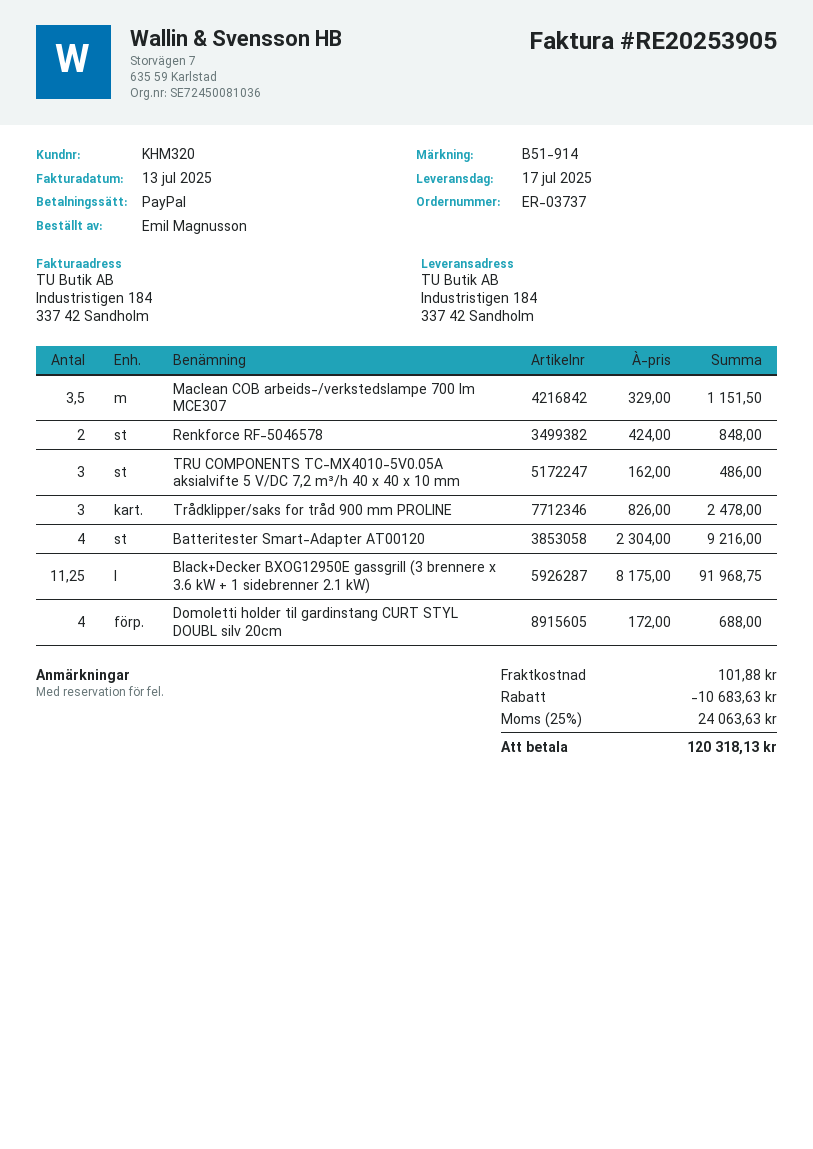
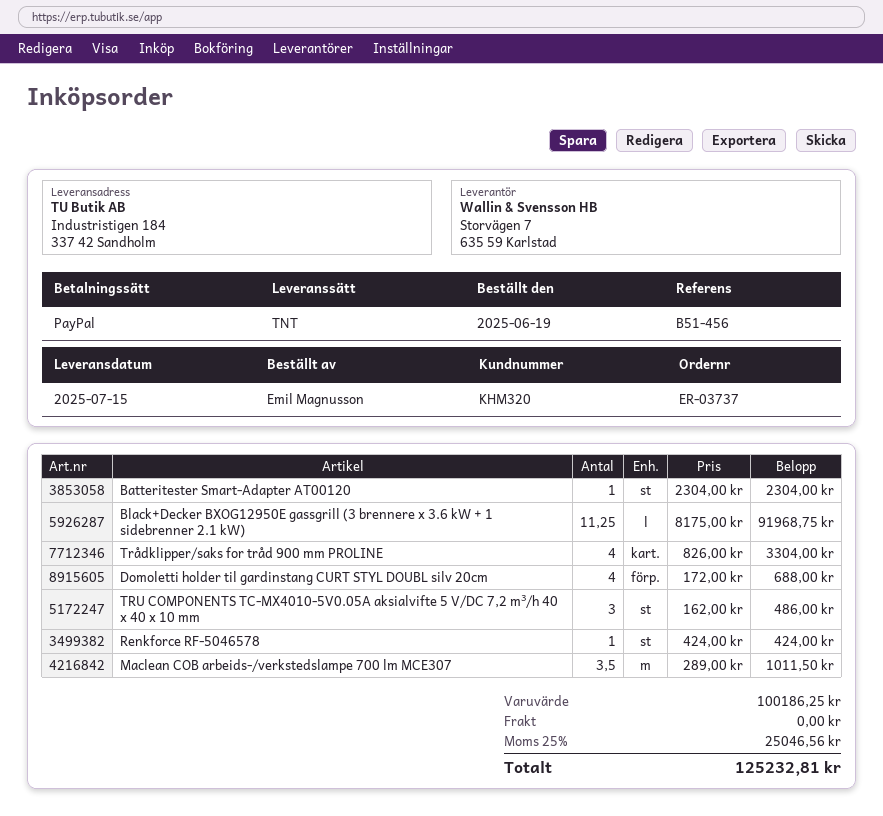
delivery date: 2025-07-17 -> 2025-07-15
reference: B51-914 -> B51-456
Maclean COB arbeids-/verkstedslampe 700 lm MCE307: 3.5 x 329.00 = 1151.50 -> 3.5 x 289.00 = 1011.50
Renkforce RF-5046578: 2 x 424.00 = 848.00 -> 1 x 424.00 = 424.00
Trådklipper/saks for tråd 900 mm PROLINE: 3 x 826.00 = 2478.00 -> 4 x 826.00 = 3304.00
Batteritester Smart-Adapter AT00120: 4 x 2304.00 = 9216.00 -> 1 x 2304.00 = 2304.00
discount: 10683.63 -> none
shipping: 101.88 -> 0.00
tax: 25% = 24063.63 -> 25% = 25046.56
total: 120318.13 -> 125232.81

